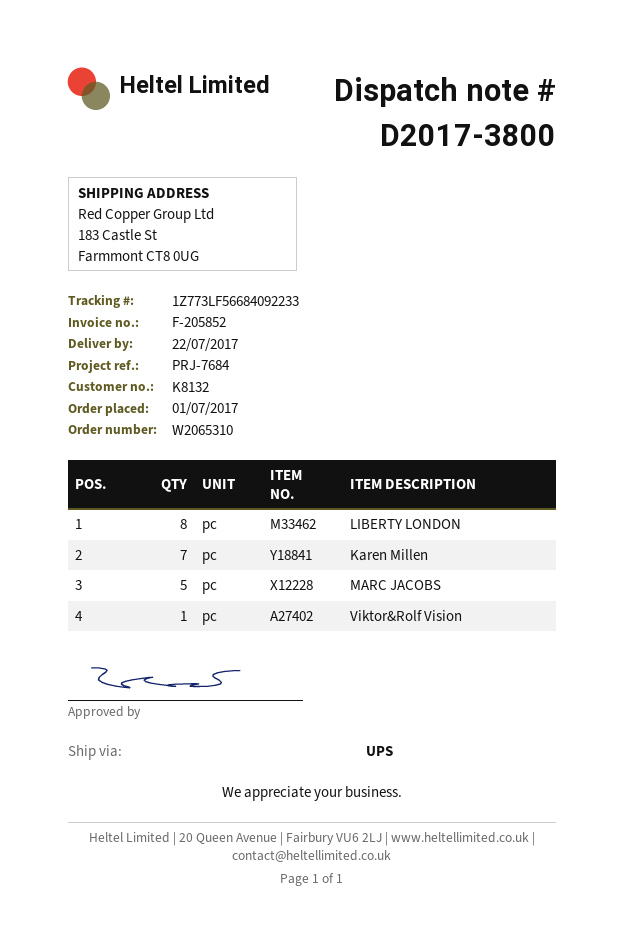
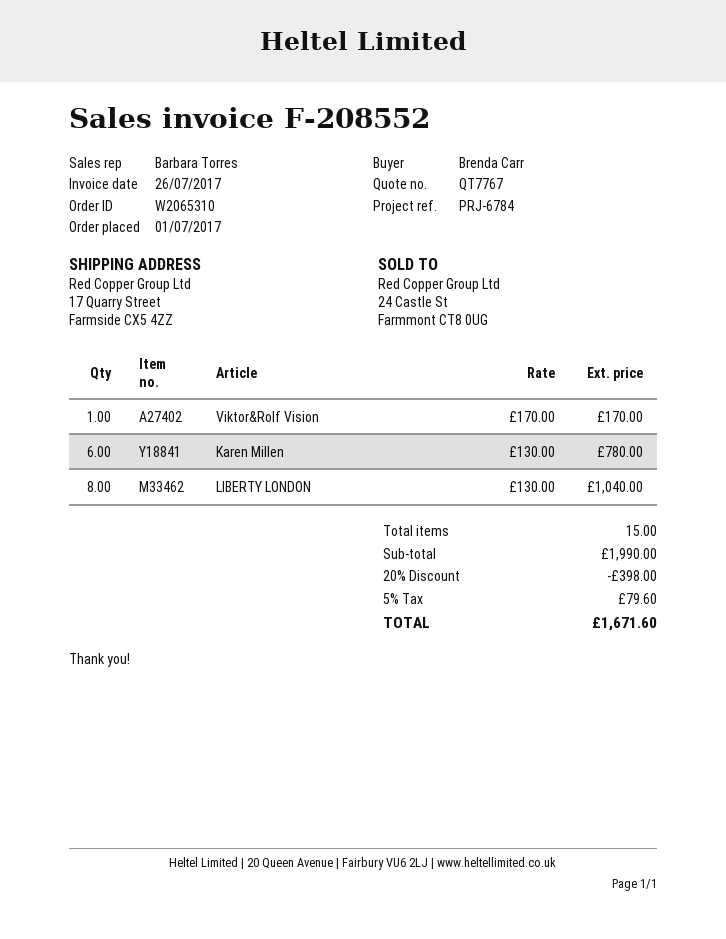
invoice number: F-205852 -> F-208552
reference: PRJ-7684 -> PRJ-6784
ship to: 183 Castle St, Farmmont CT8 0UG -> 17 Quarry Street, Farmside CX5 4ZZ
Karen Millen: 7 -> 6
MARC JACOBS: 5 -> none

